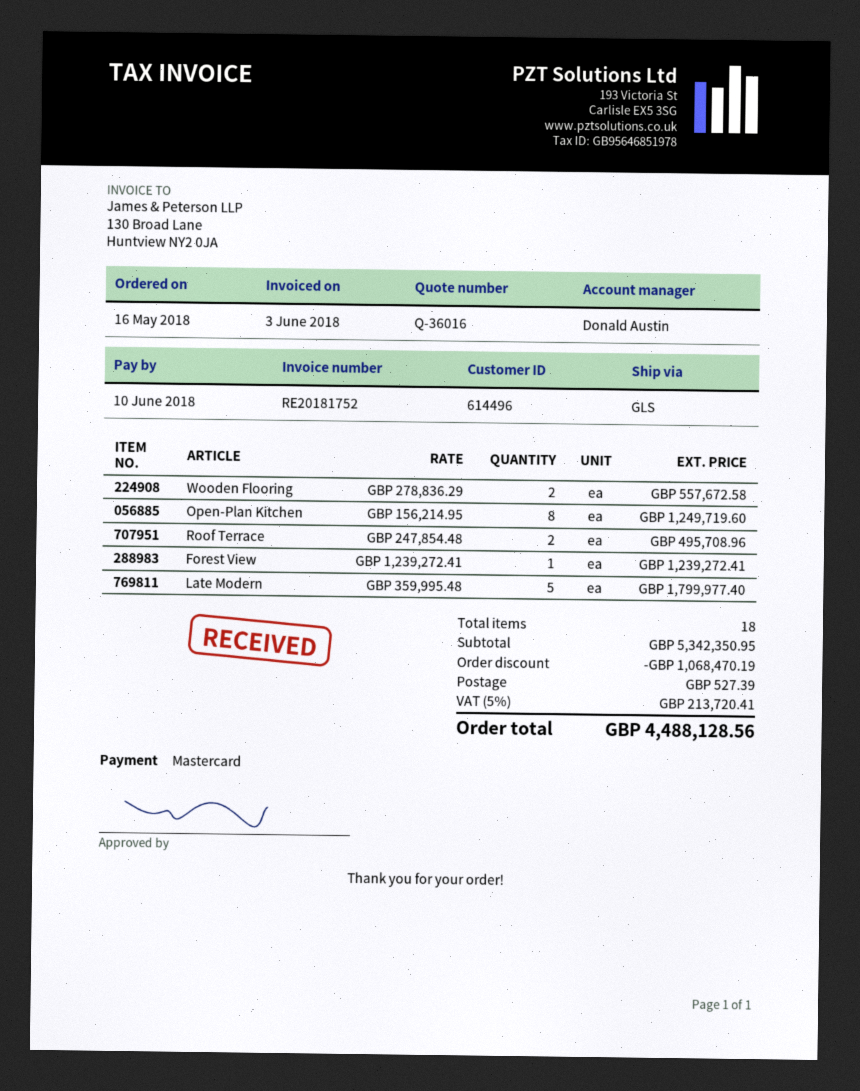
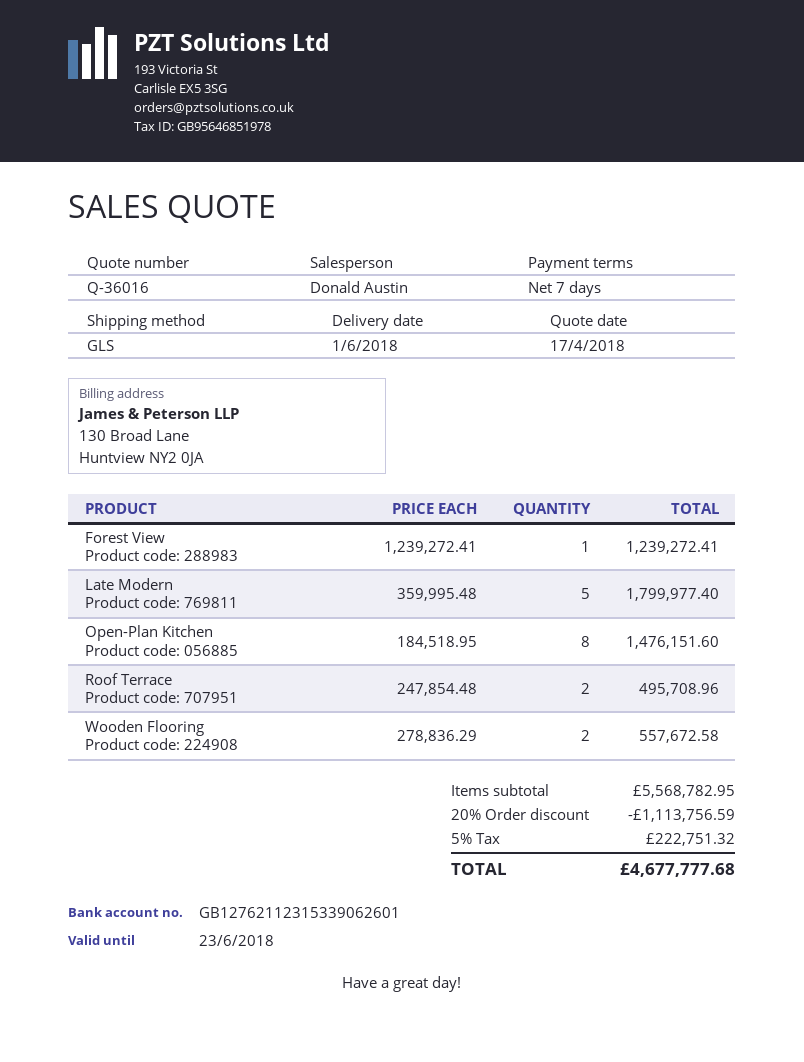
Open-Plan Kitchen: 8 x 156214.95 = 1249719.60 -> 8 x 184518.95 = 1476151.60
subtotal: 5342350.95 -> 5568782.95
discount: 1068470.19 -> 1113756.59
shipping: 527.39 -> none
tax: 5% = 213720.41 -> 5% = 222751.32
total: 4488128.56 -> 4677777.68

